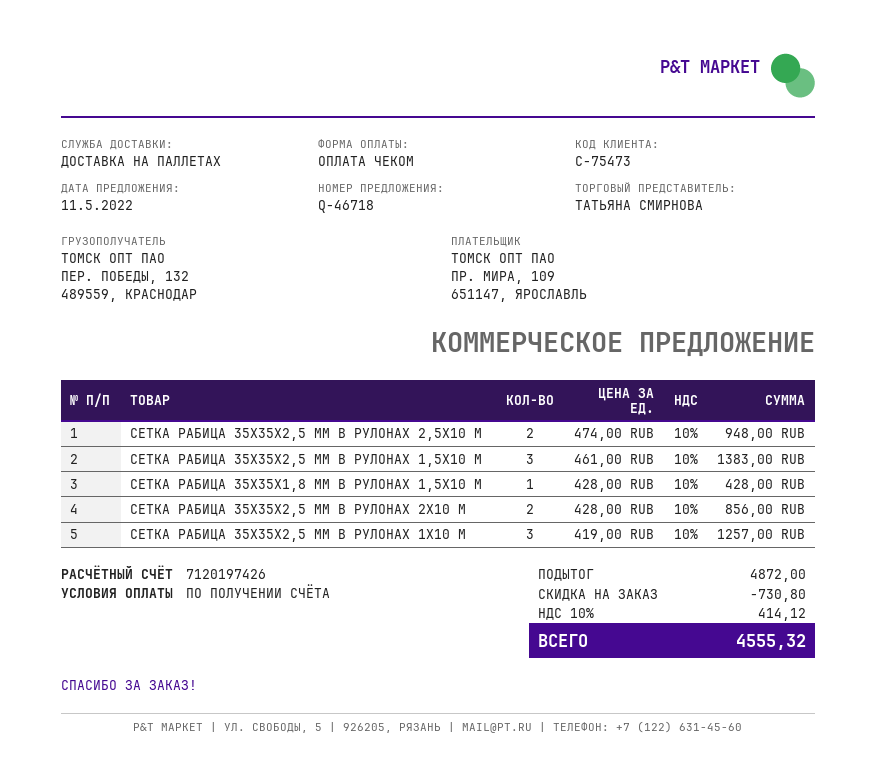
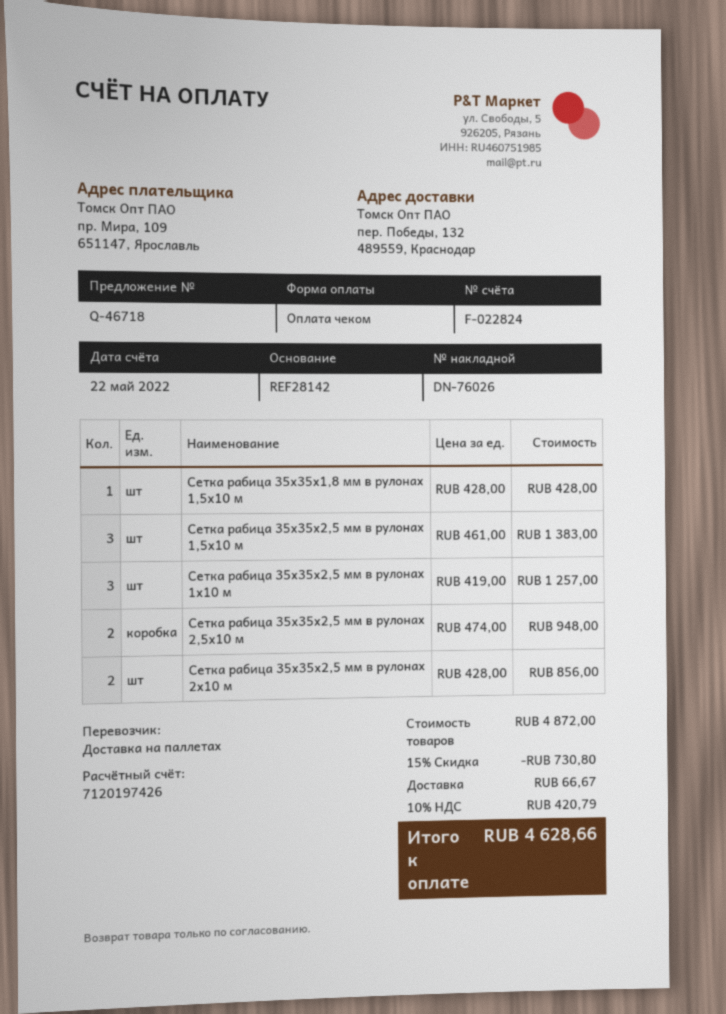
shipping: none -> 66.67
tax: 10% = 414.12 -> 10% = 420.79
total: 4555.32 -> 4628.66

